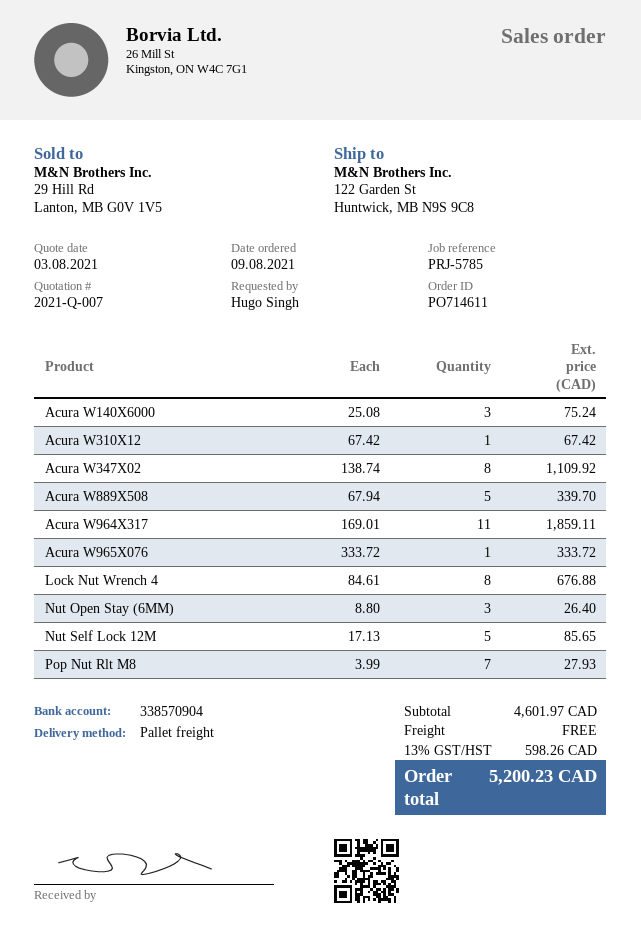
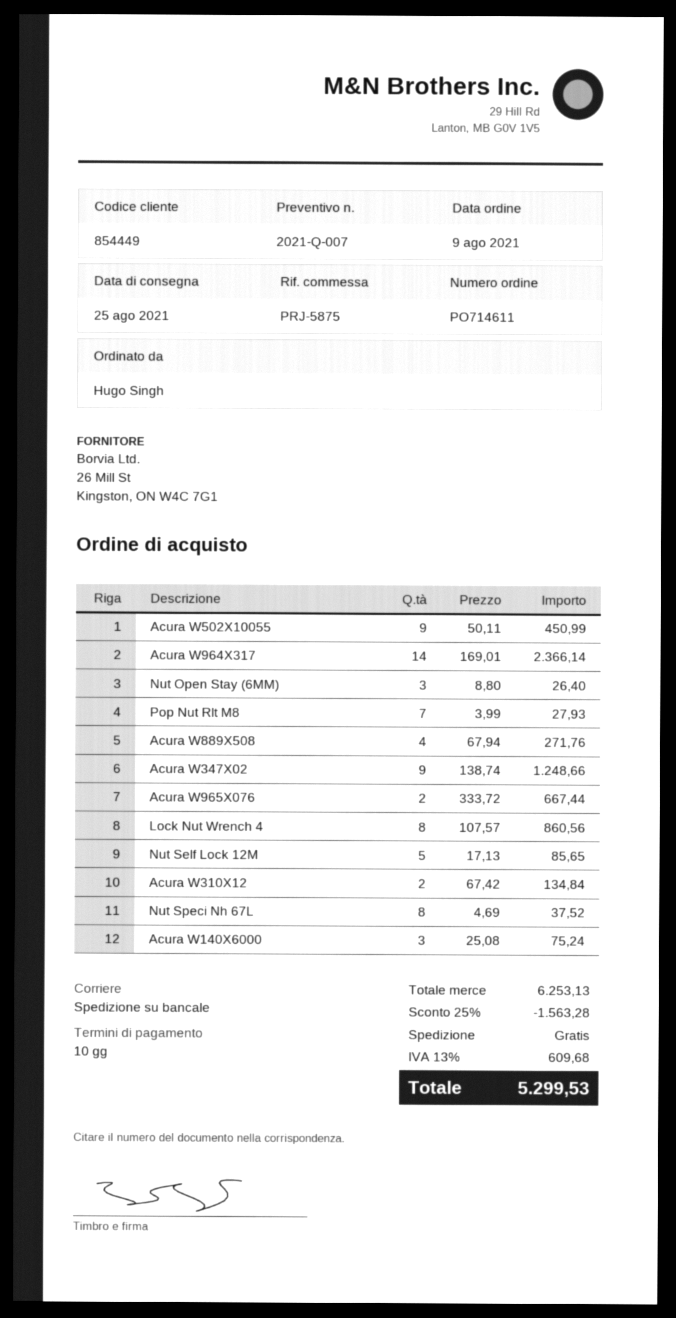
reference: PRJ-5785 -> PRJ-5875
Acura W310X12: 1 x 67.42 = 67.42 -> 2 x 67.42 = 134.84
Acura W347X02: 8 x 138.74 = 1109.92 -> 9 x 138.74 = 1248.66
Acura W889X508: 5 x 67.94 = 339.70 -> 4 x 67.94 = 271.76
Acura W964X317: 11 x 169.01 = 1859.11 -> 14 x 169.01 = 2366.14
Acura W965X076: 1 x 333.72 = 333.72 -> 2 x 333.72 = 667.44
Lock Nut Wrench 4: 8 x 84.61 = 676.88 -> 8 x 107.57 = 860.56
Acura W502X10055: none -> 9 x 50.11 = 450.99
Nut Speci Nh 67L: none -> 8 x 4.69 = 37.52
subtotal: 4601.97 -> 6253.13
discount: none -> 25% = 1563.28
tax: 13% = 598.26 -> 13% = 609.68
total: 5200.23 -> 5299.53

